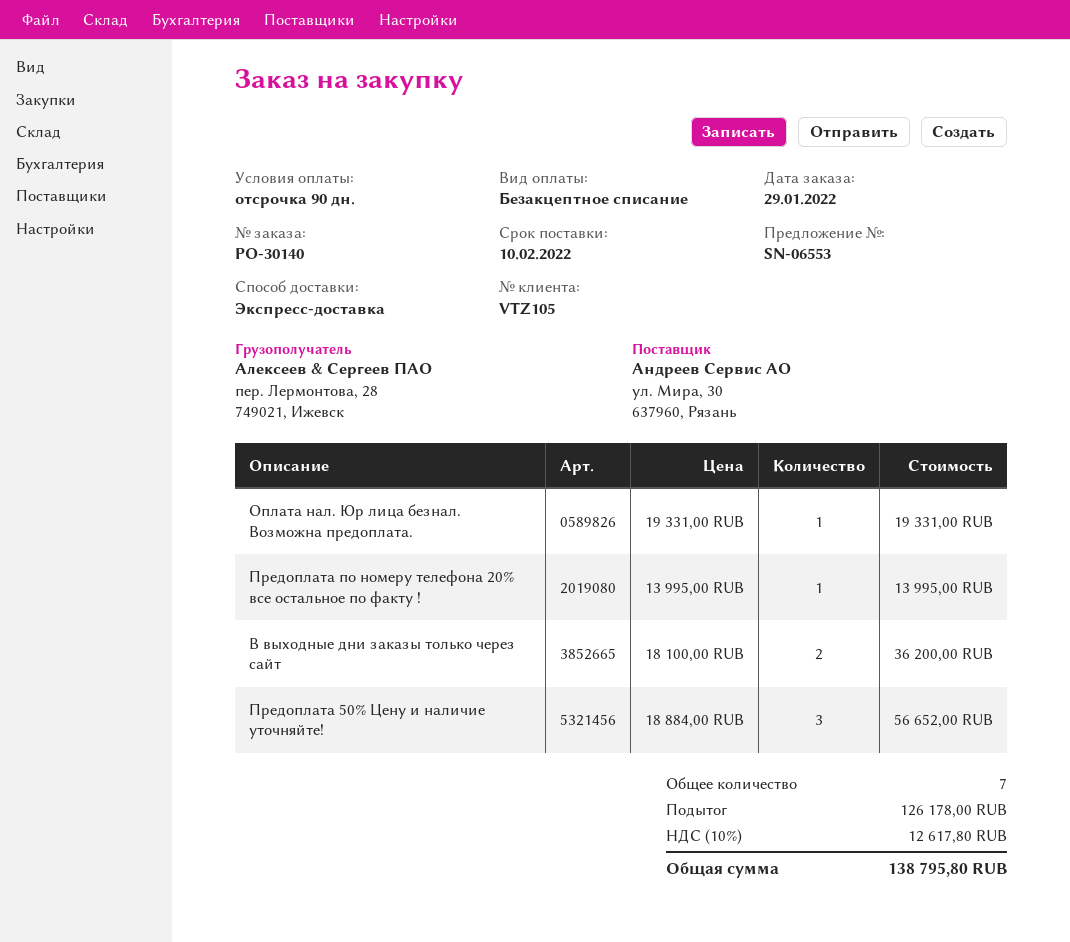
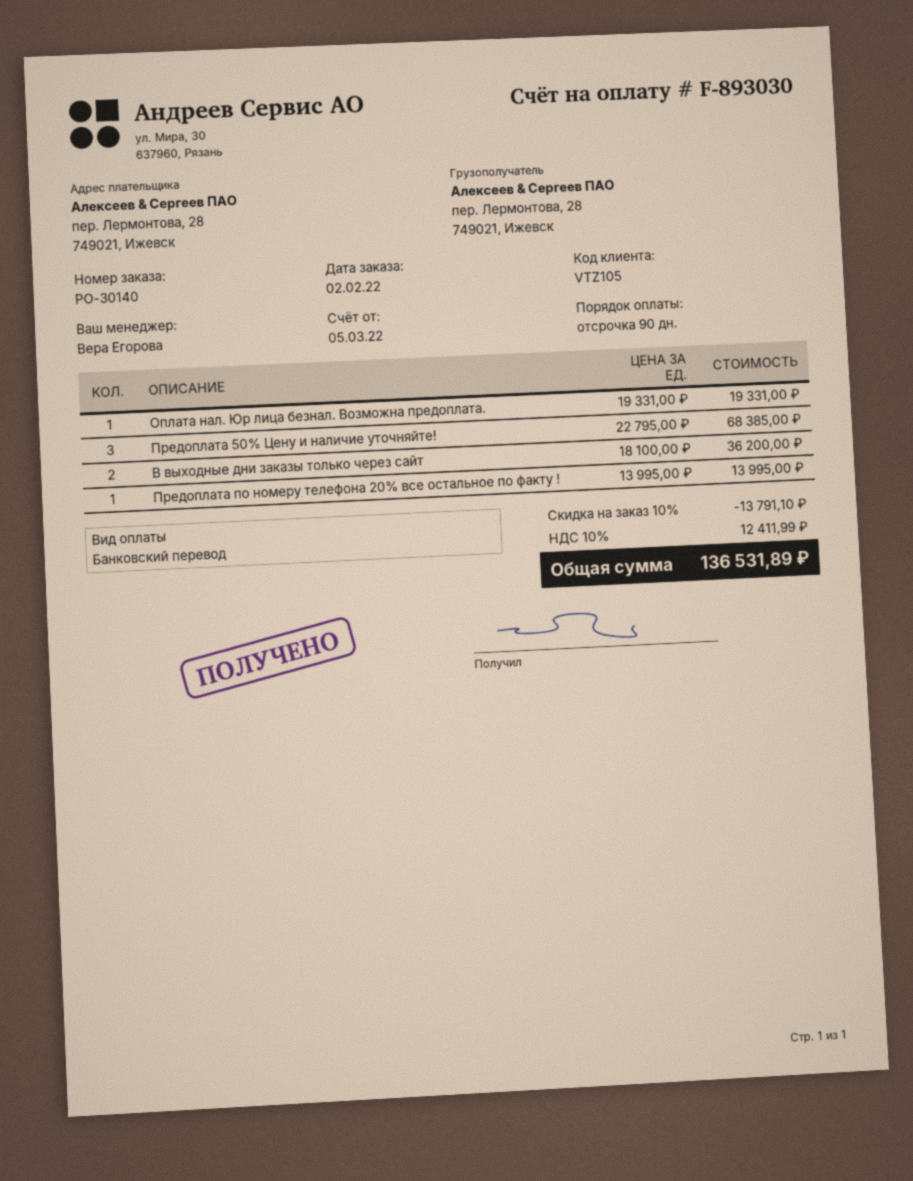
order date: 2022-01-29 -> 2022-02-02
payment method: direct debit -> bank transfer
Предоплата 50% Цену и наличие уточняйте!: 3 x 18884.00 = 56652.00 -> 3 x 22795.00 = 68385.00
discount: none -> 10% = 13791.10
tax: 10% = 12617.80 -> 10% = 12411.99
total: 138795.80 -> 136531.89

